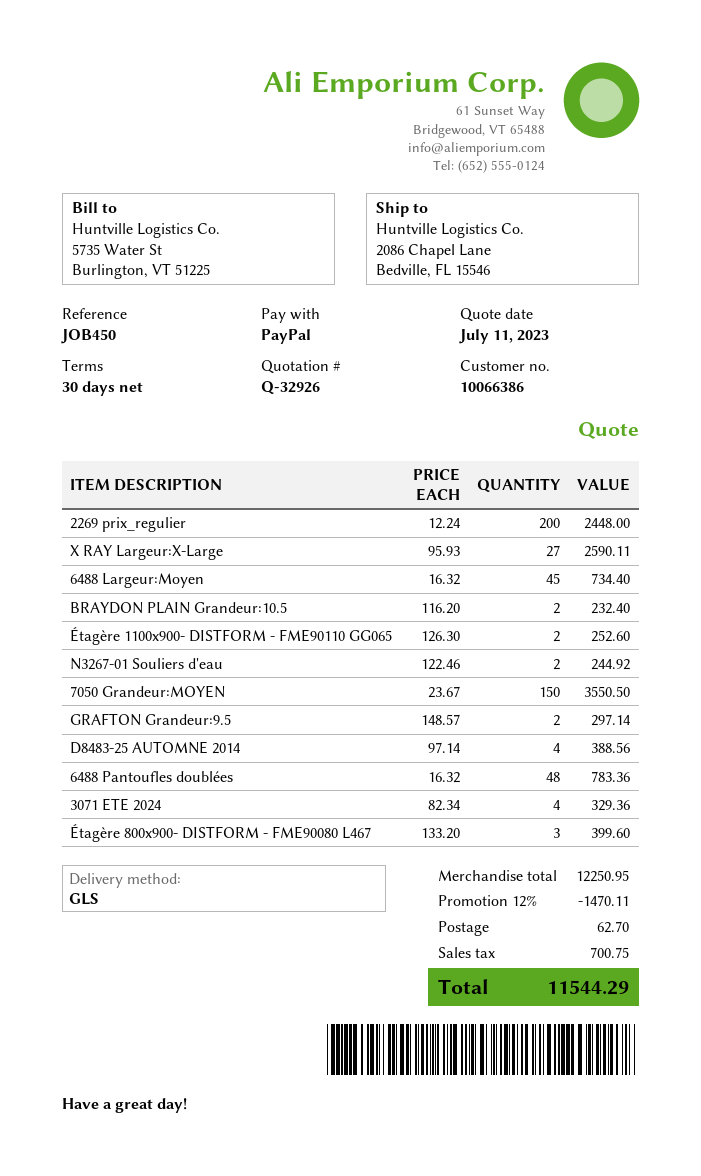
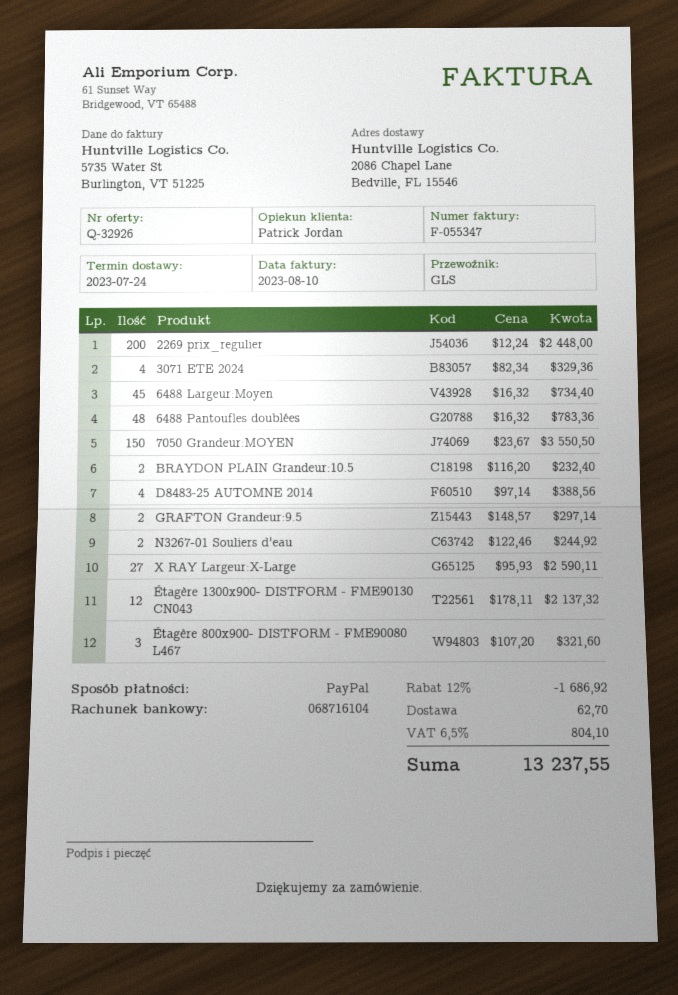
Étagère 1100x900- DISTFORM - FME90110 GG065: 2 x 126.30 = 252.60 -> none
Étagère 800x900- DISTFORM - FME90080 L467: 3 x 133.20 = 399.60 -> 3 x 107.20 = 321.60
Étagère 1300x900- DISTFORM - FME90130 CN043: none -> 12 x 178.11 = 2137.32
discount: 12% = 1470.11 -> 12% = 1686.92
tax: 700.75 -> 804.10
total: 11544.29 -> 13237.55

